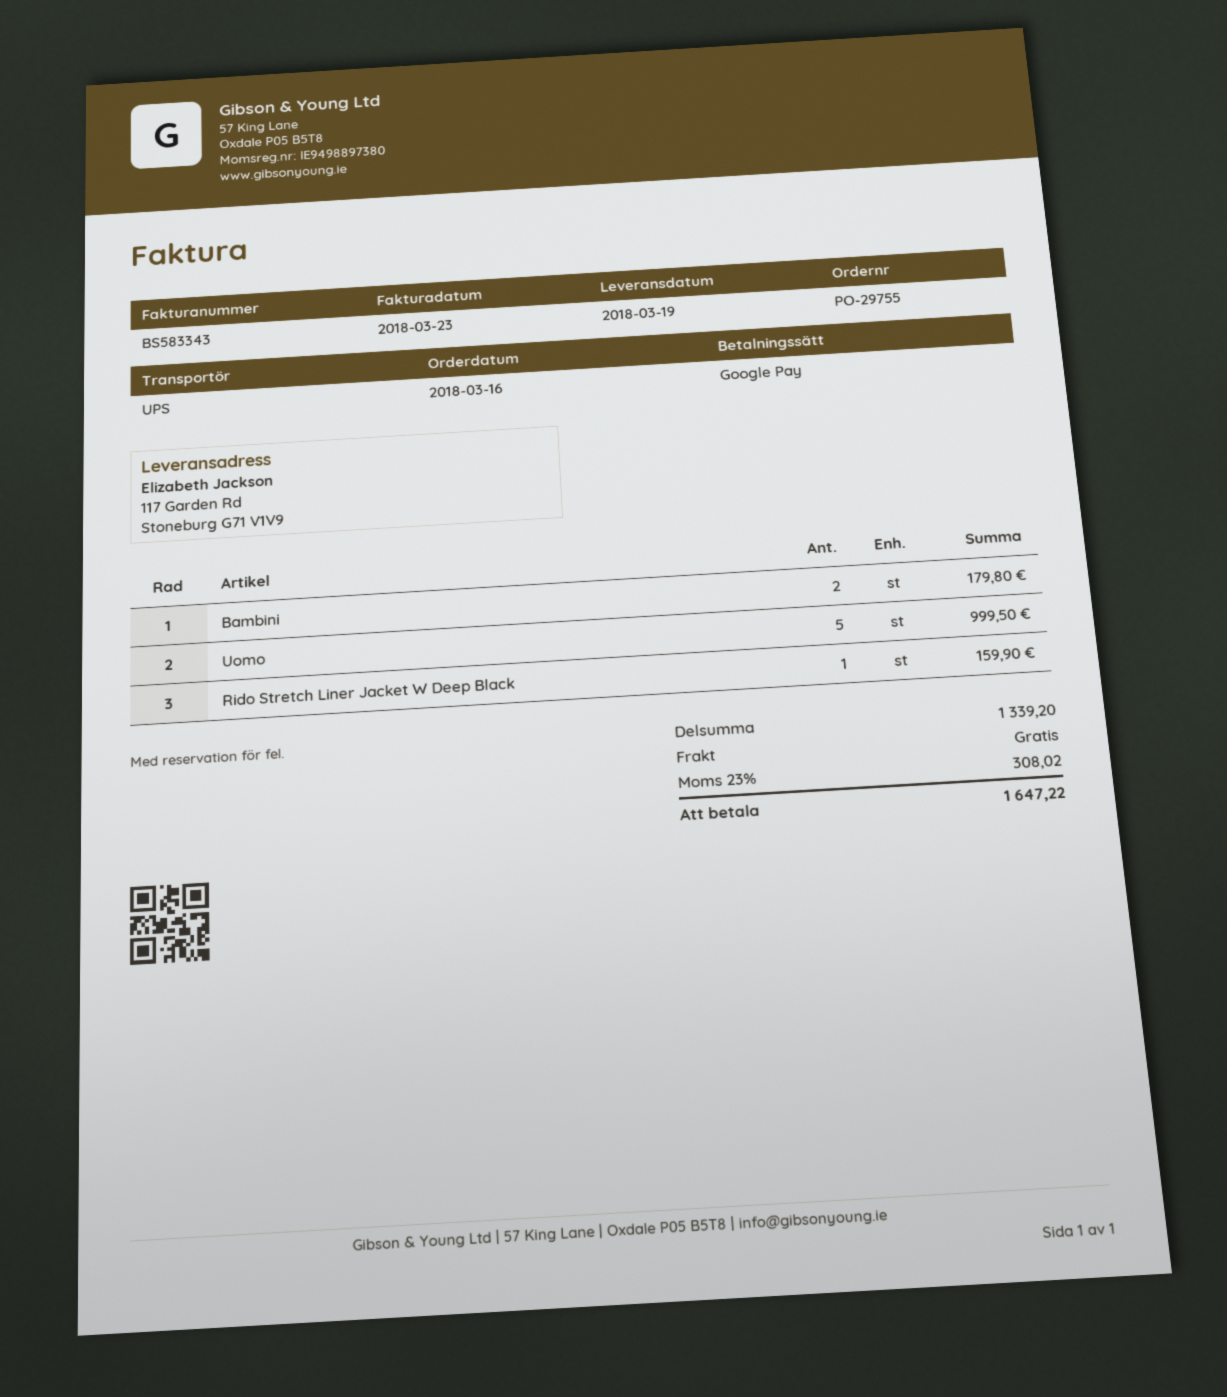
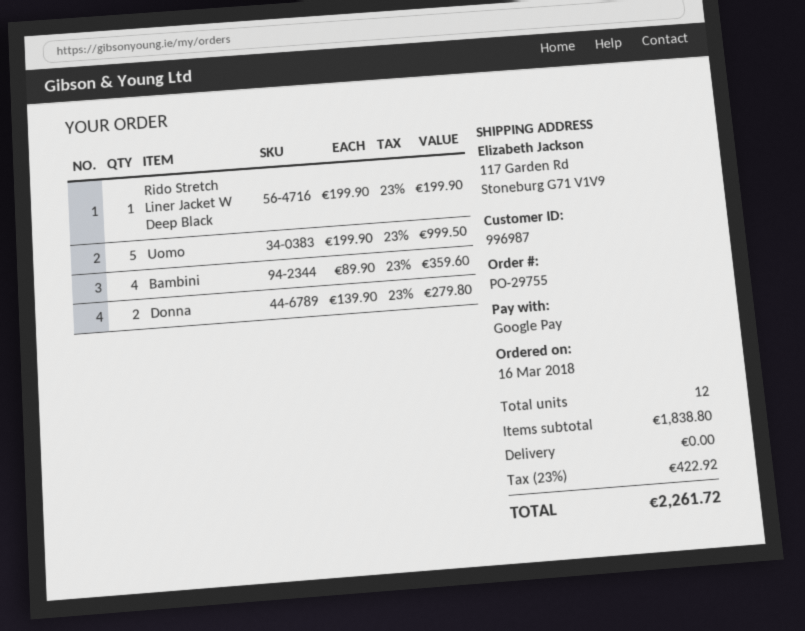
Bambini: 2 for 179.80 -> 4 for 359.60
Rido Stretch Liner Jacket W Deep Black: 1 for 159.90 -> 1 for 199.90
Donna: none -> 2 for 279.80
subtotal: 1339.20 -> 1838.80
tax: 23% = 308.02 -> 23% = 422.92
total: 1647.22 -> 2261.72

